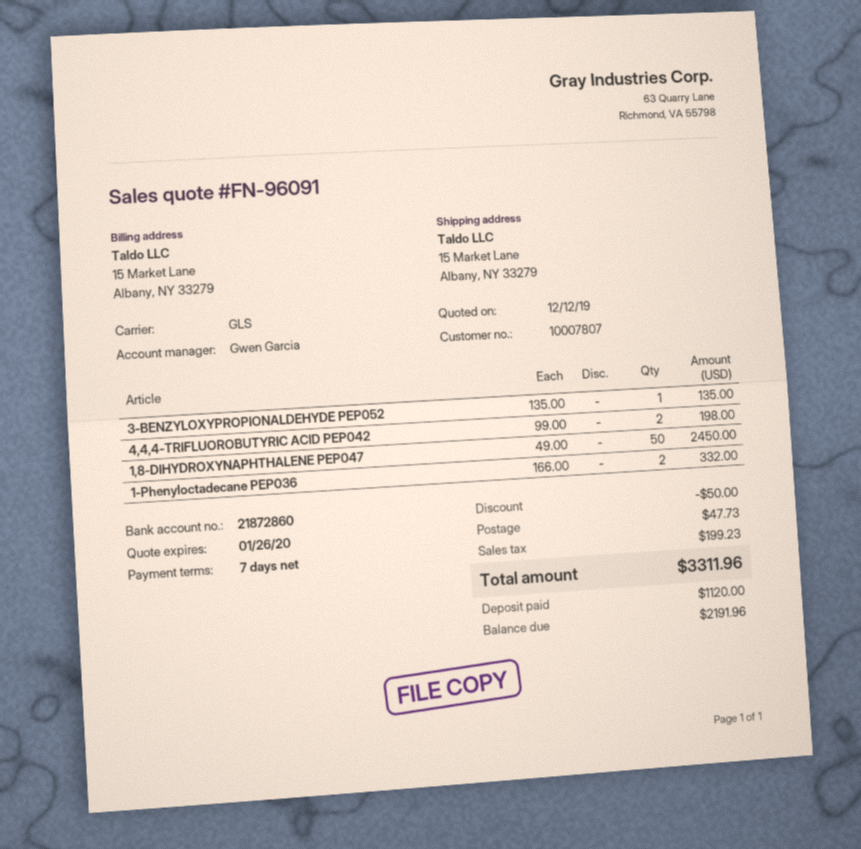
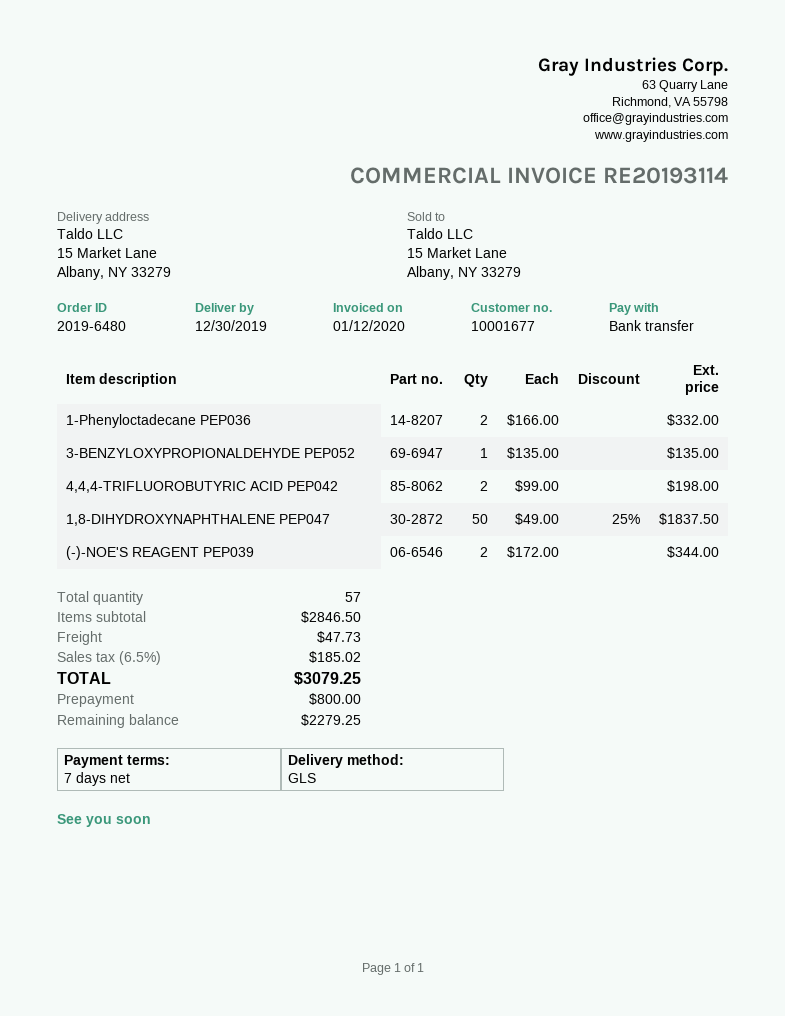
customer number: 10007807 -> 10001677
1,8-DIHYDROXYNAPHTHALENE PEP047: 50 x 49.00 = 2450.00 -> 50 x 49.00 - 25% = 1837.50
(-)-NOE'S REAGENT PEP039: none -> 2 x 172.00 = 344.00
discount: 50.00 -> none
tax: 199.23 -> 185.02
total: 3311.96 -> 3079.25
deposit: 1120.00 -> 800.00
balance: 2191.96 -> 2279.25

